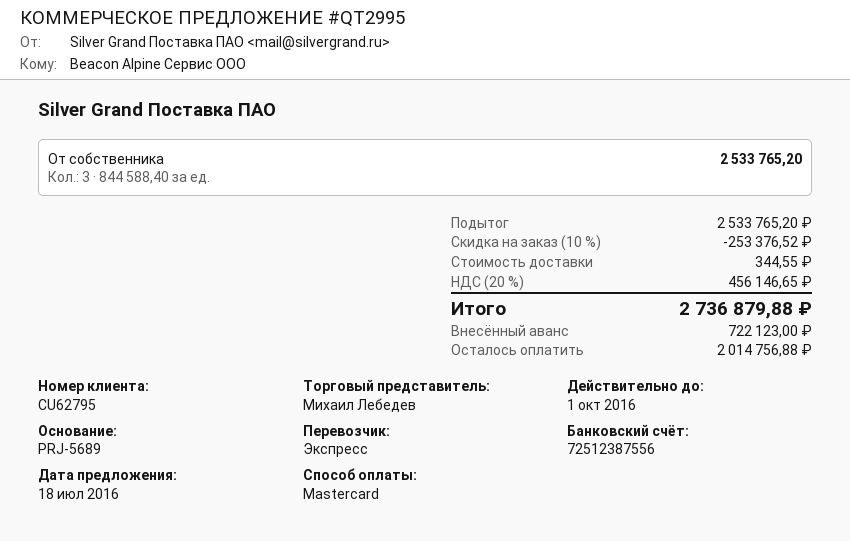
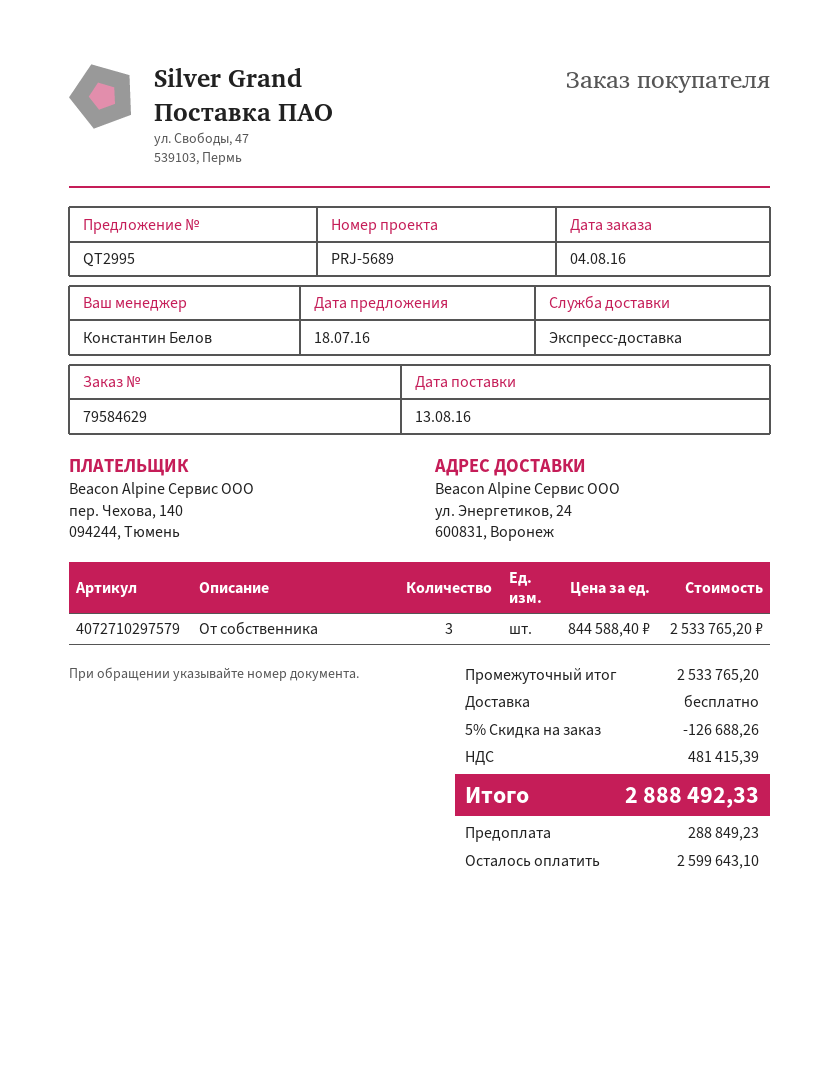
sales rep: Михаил Лебедев -> Константин Белов
discount: 10% = 253376.52 -> 5% = 126688.26
shipping: 344.55 -> 0.00
tax: 456146.65 -> 481415.39
total: 2736879.88 -> 2888492.33
deposit: 722123.00 -> 288849.23
balance: 2014756.88 -> 2599643.10

